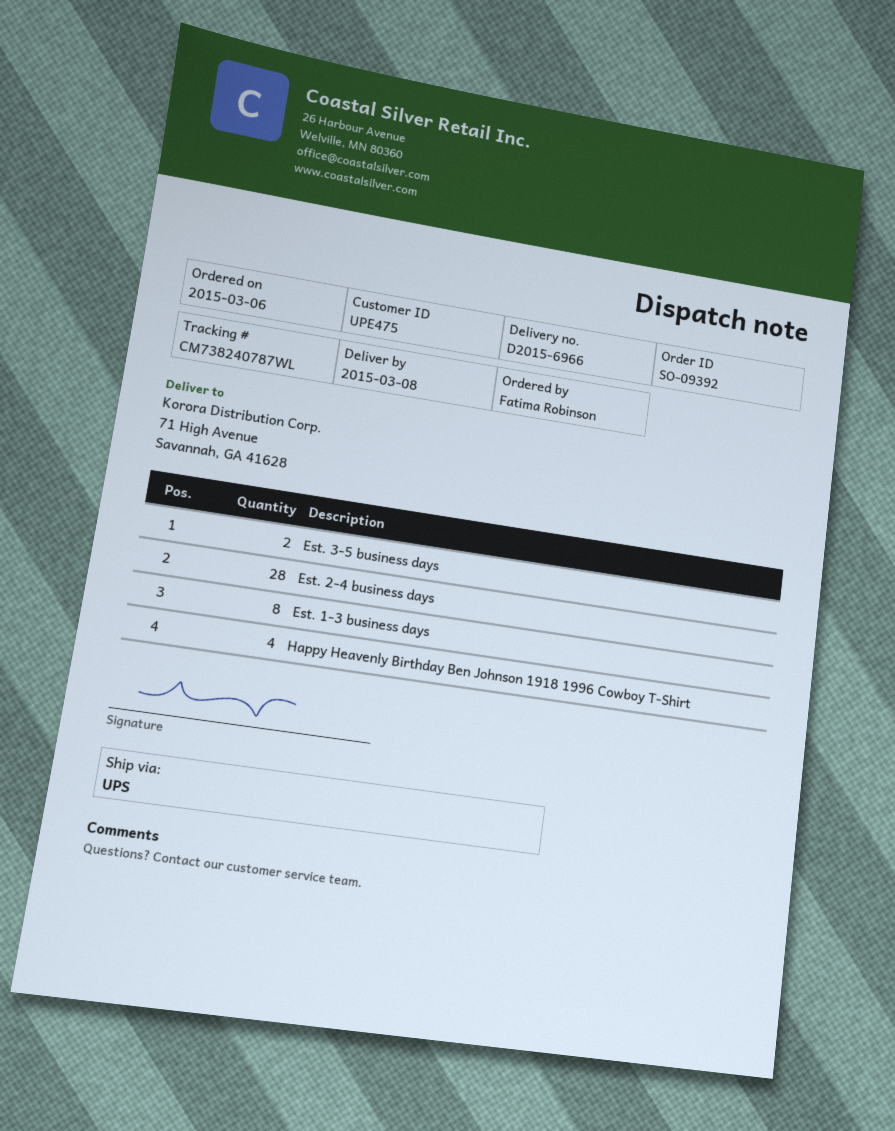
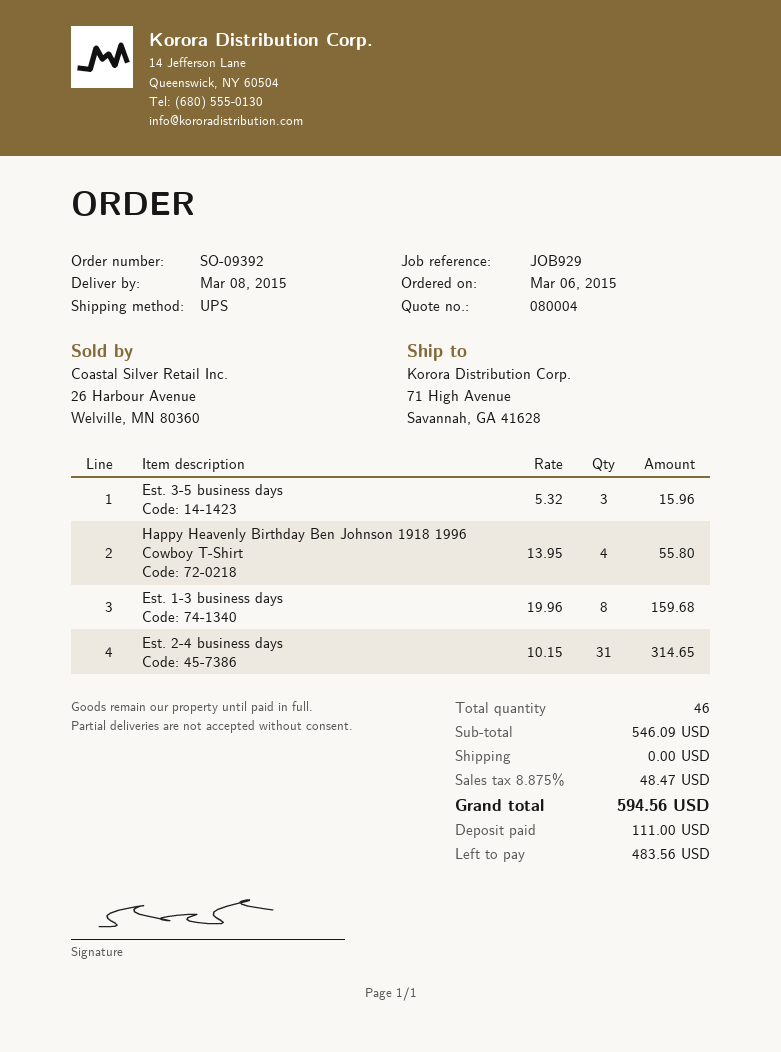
Est. 3-5 business days: 2 -> 3
Est. 2-4 business days: 28 -> 31

